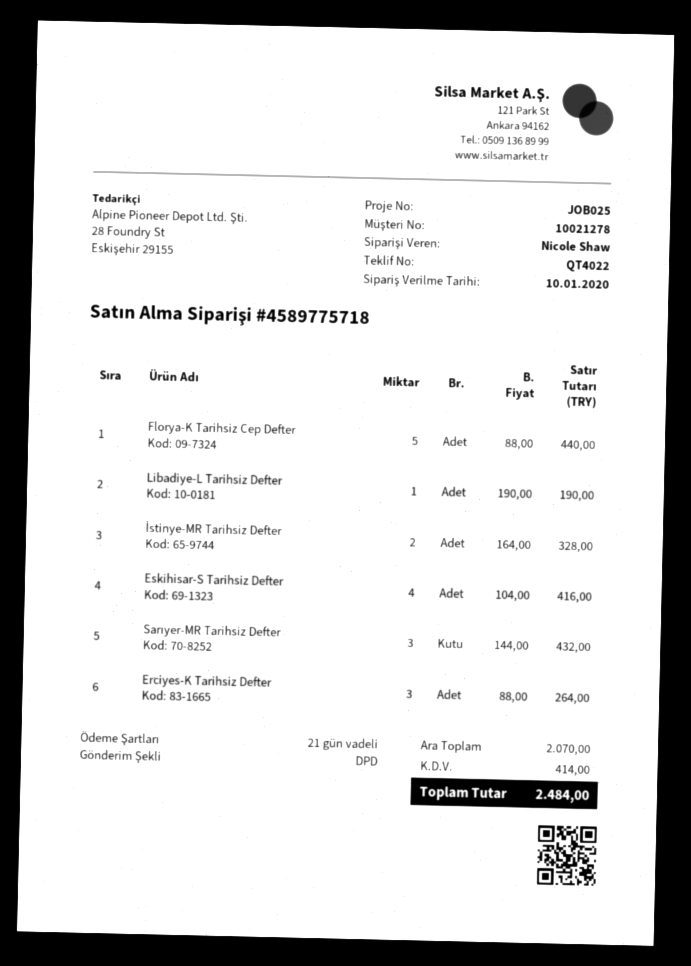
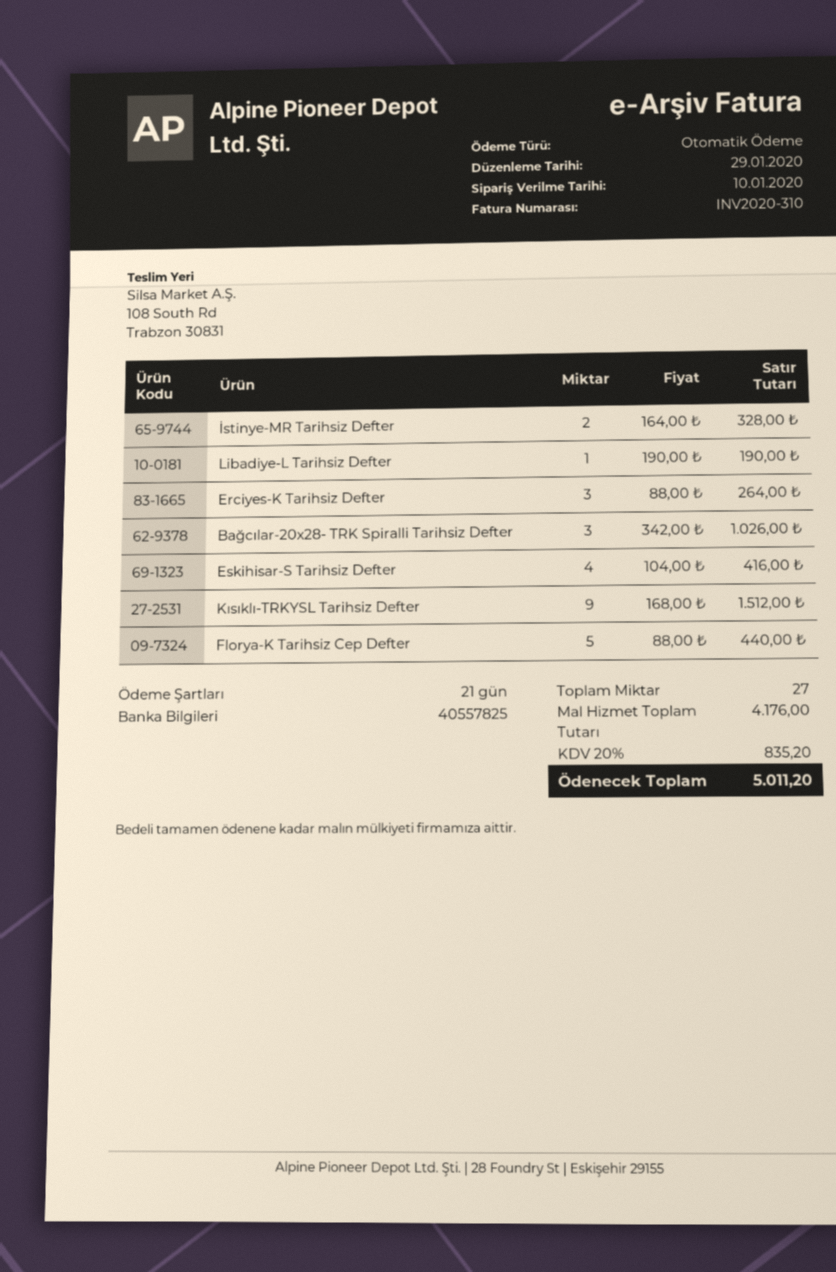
Sarıyer-MR Tarihsiz Defter: 3 x 144.00 = 432.00 -> none
Bağcılar-20x28- TRK Spiralli Tarihsiz Defter: none -> 3 x 342.00 = 1026.00
Kısıklı-TRKYSL Tarihsiz Defter: none -> 9 x 168.00 = 1512.00
subtotal: 2070.00 -> 4176.00
tax: 414.00 -> 835.20
total: 2484.00 -> 5011.20

